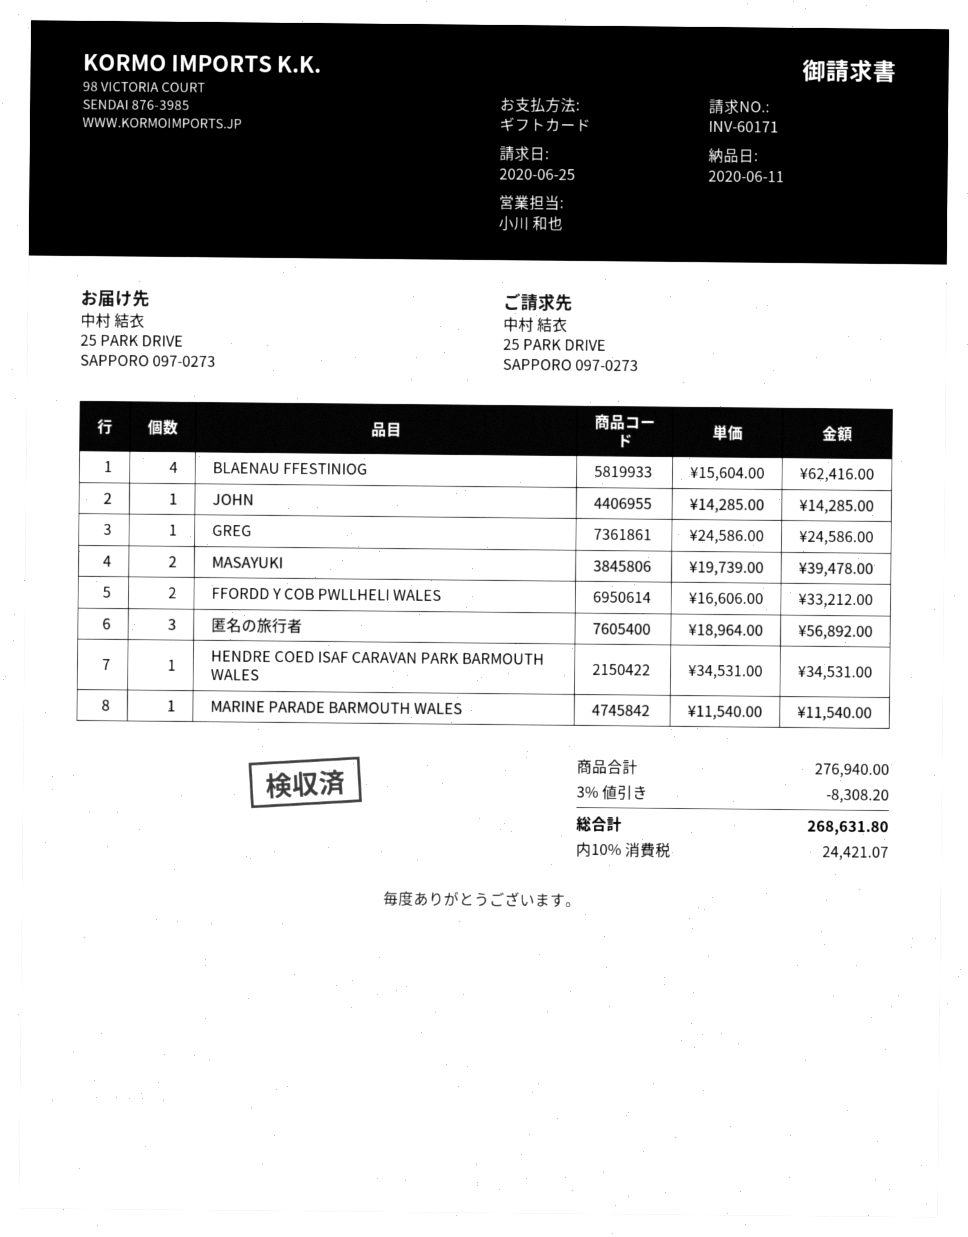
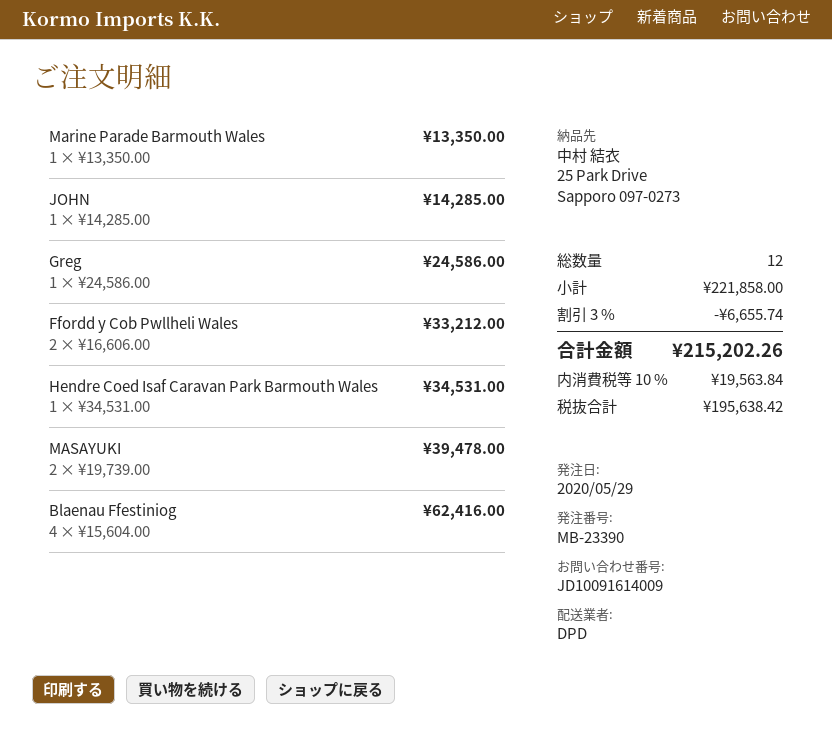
匿名の旅行者: 3 x 18964.00 = 56892.00 -> none
MARINE PARADE BARMOUTH WALES: 1 x 11540.00 = 11540.00 -> 1 x 13350.00 = 13350.00
subtotal: 276940.00 -> 221858.00
discount: 3% = 8308.20 -> 3% = 6655.74
tax: 10% = 24421.07 -> 10% = 19563.84
total: 268631.80 -> 215202.26

